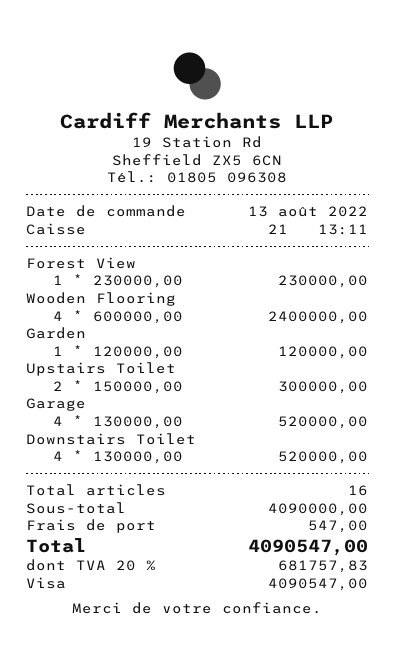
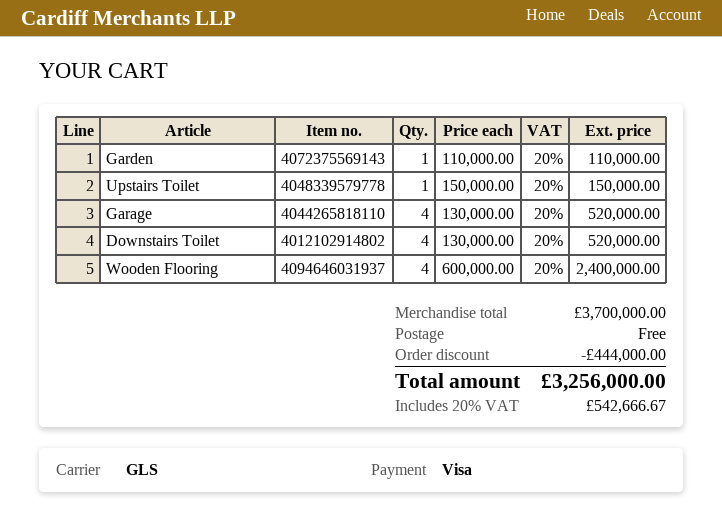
Forest View: 1 x 230000.00 = 230000.00 -> none
Garden: 1 x 120000.00 = 120000.00 -> 1 x 110000.00 = 110000.00
Upstairs Toilet: 2 x 150000.00 = 300000.00 -> 1 x 150000.00 = 150000.00
subtotal: 4090000.00 -> 3700000.00
discount: none -> 444000.00
shipping: 547.00 -> 0.00
tax: 20% = 681757.83 -> 20% = 542666.67
total: 4090547.00 -> 3256000.00

